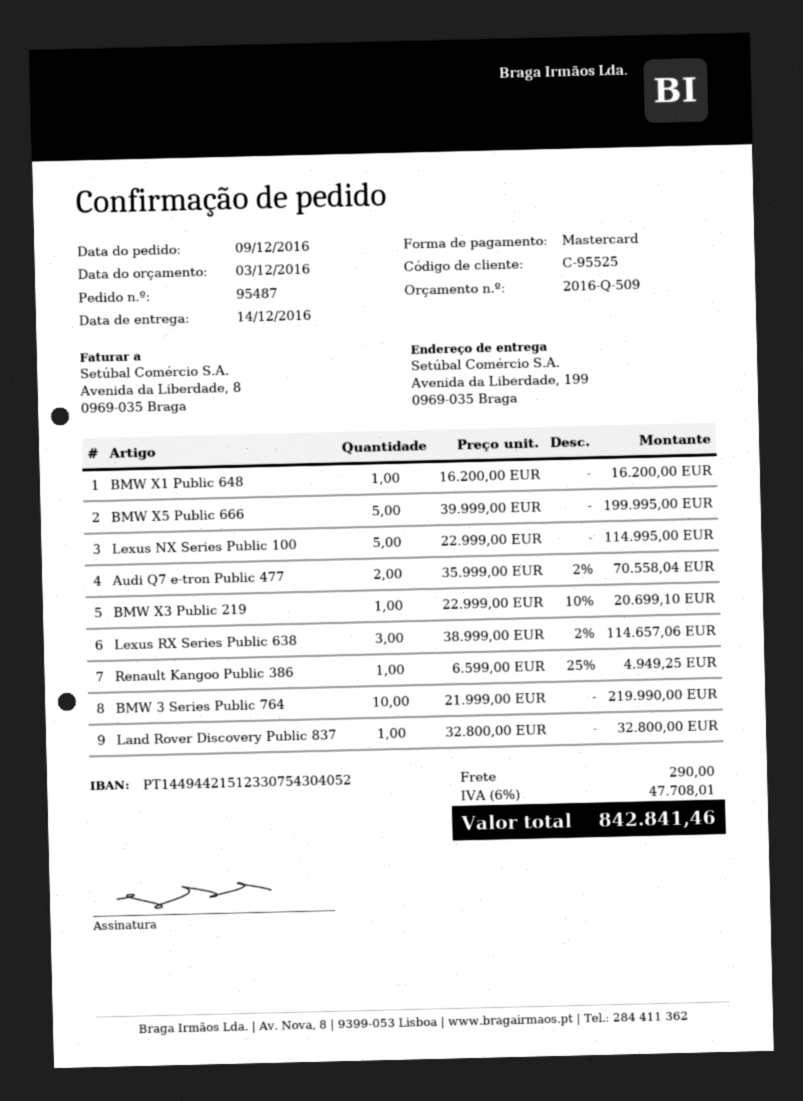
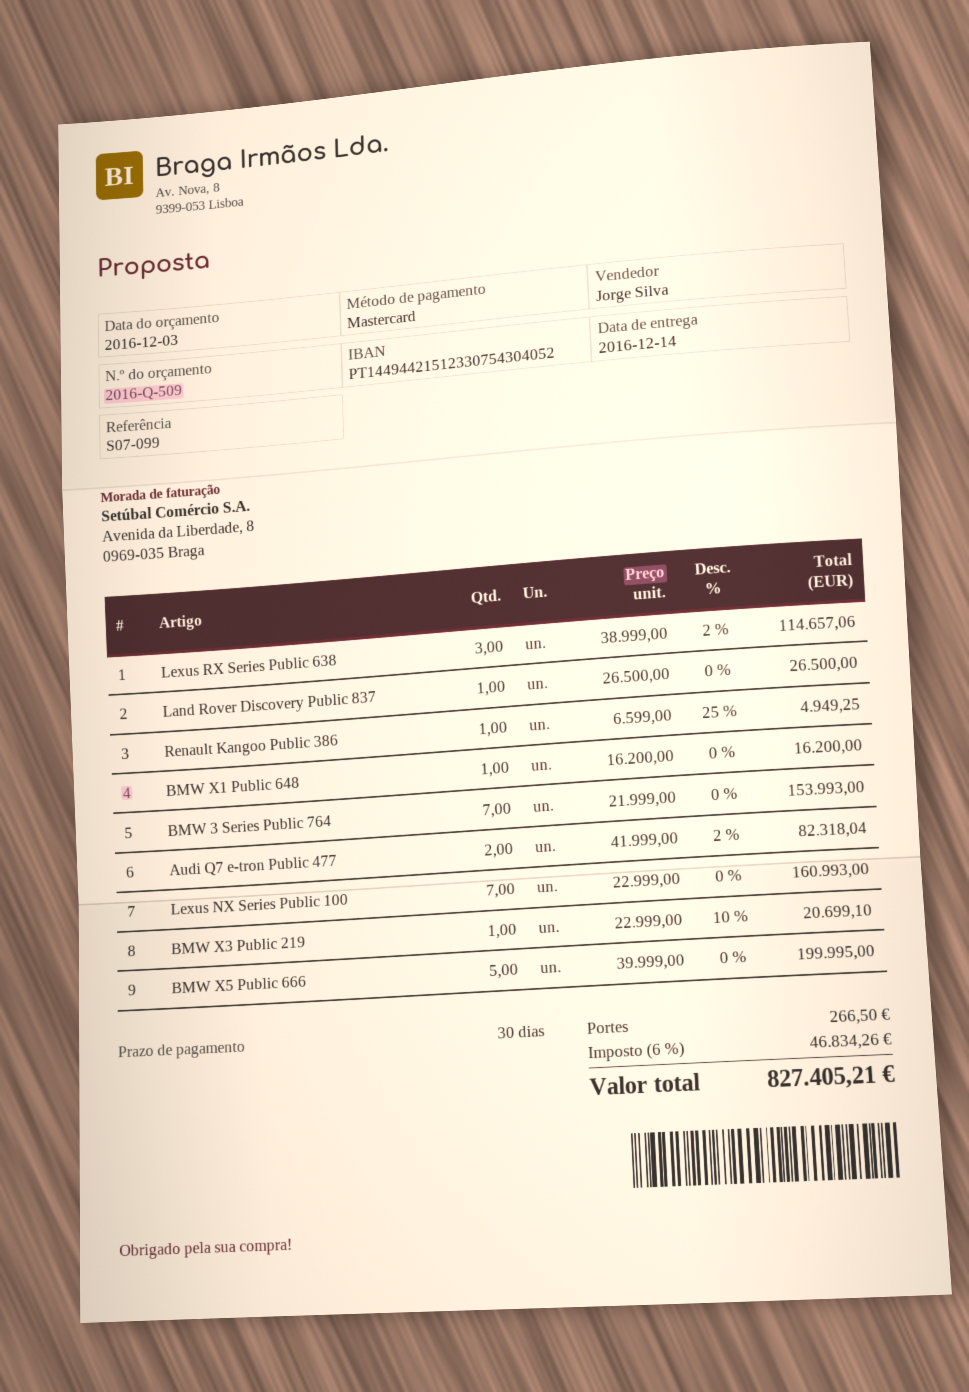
Lexus NX Series Public 100: 5 x 22999.00 = 114995.00 -> 7 x 22999.00 = 160993.00
Audi Q7 e-tron Public 477: 2 x 35999.00 - 2% = 70558.04 -> 2 x 41999.00 - 2% = 82318.04
BMW 3 Series Public 764: 10 x 21999.00 = 219990.00 -> 7 x 21999.00 = 153993.00
Land Rover Discovery Public 837: 1 x 32800.00 = 32800.00 -> 1 x 26500.00 = 26500.00
shipping: 290.00 -> 266.50
tax: 6% = 47708.01 -> 6% = 46834.26
total: 842841.46 -> 827405.21

